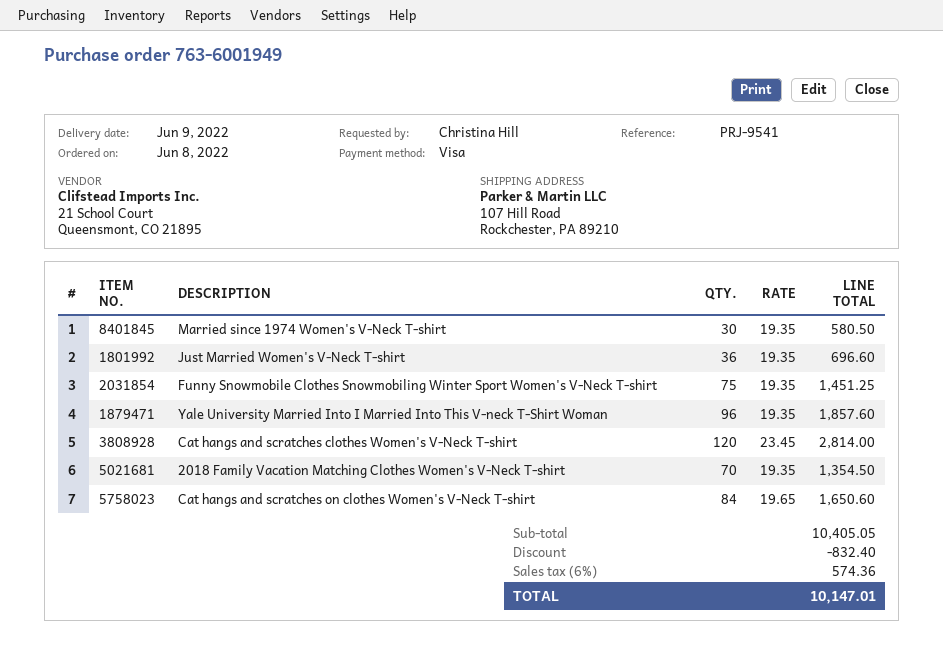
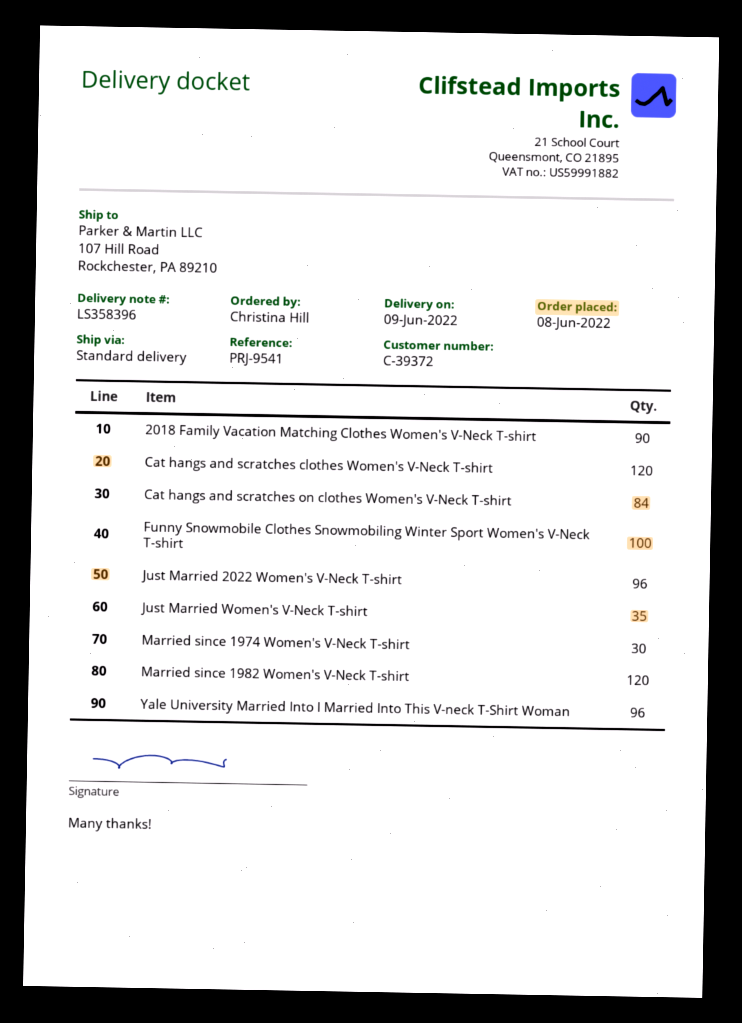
Just Married Women's V-Neck T-shirt: 36 -> 35
Funny Snowmobile Clothes Snowmobiling Winter Sport Women's V-Neck T-shirt: 75 -> 100
2018 Family Vacation Matching Clothes Women's V-Neck T-shirt: 70 -> 90
Just Married 2022 Women's V-Neck T-shirt: none -> 96
Married since 1982 Women's V-Neck T-shirt: none -> 120

